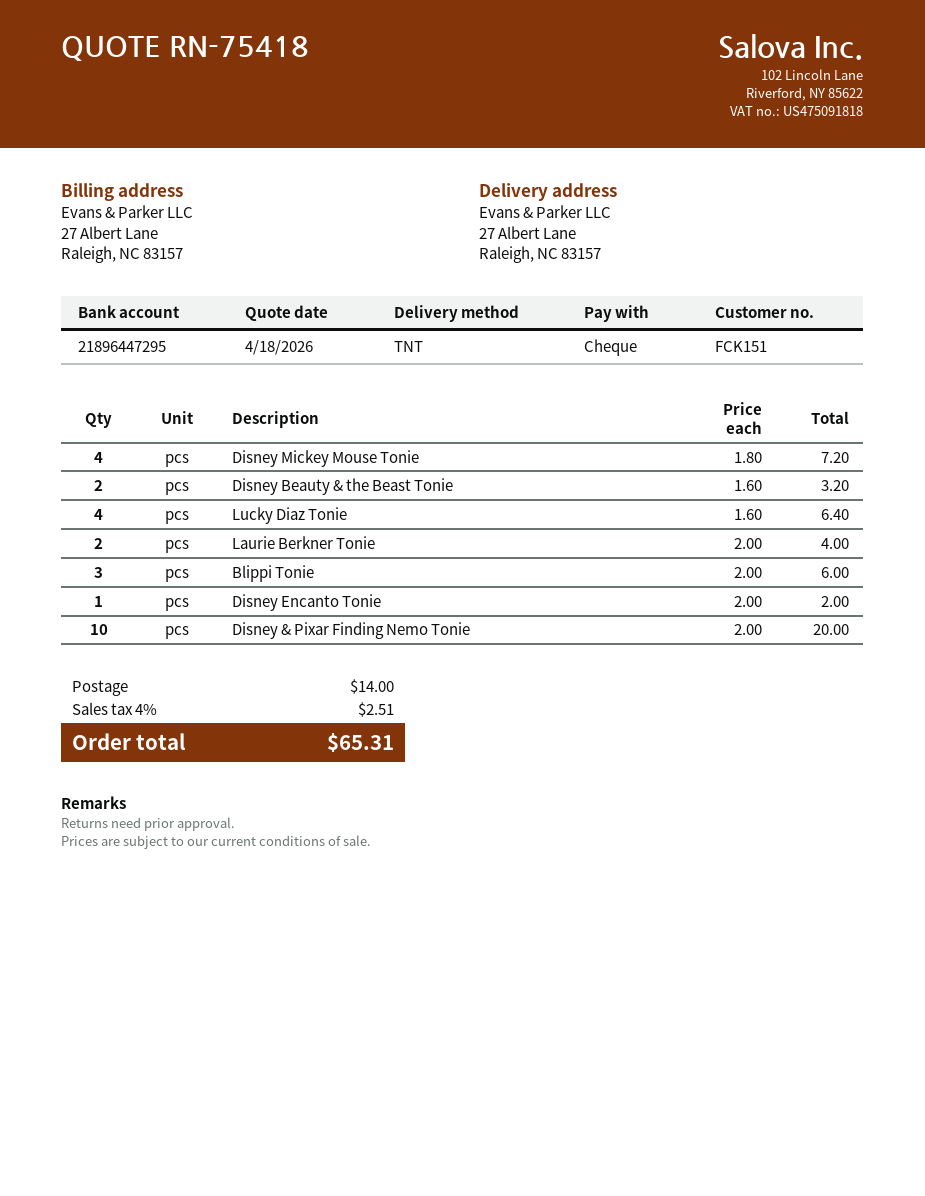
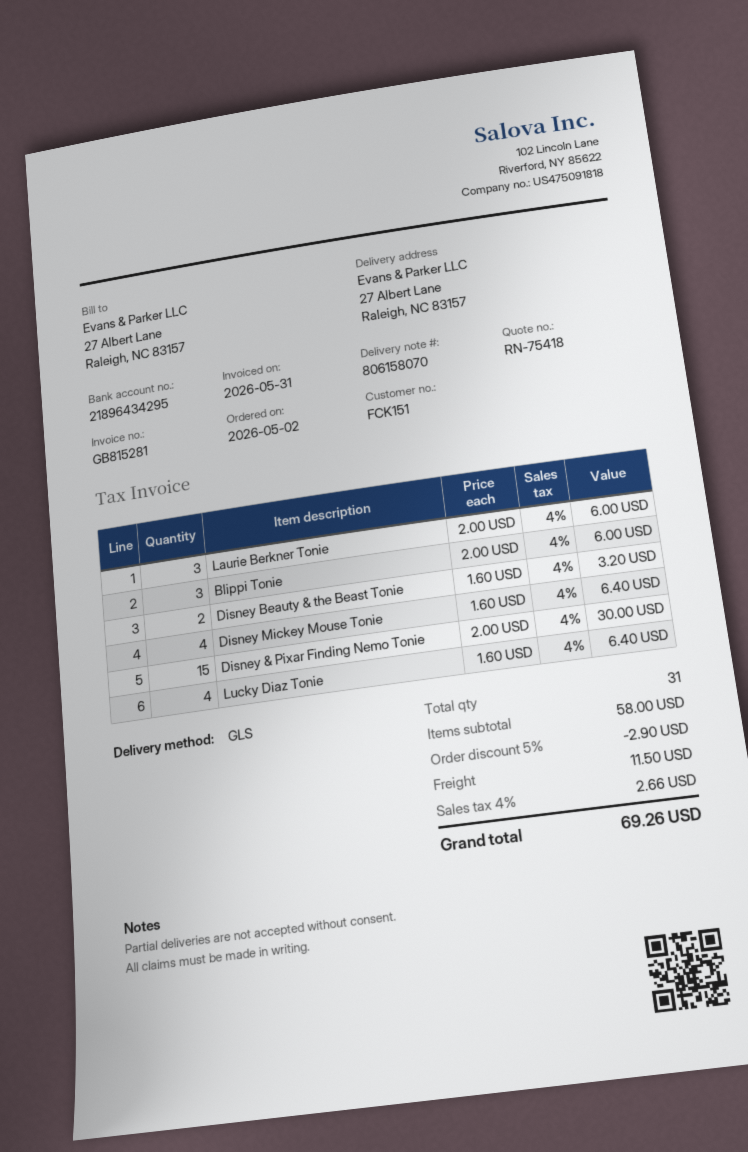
bank account: 21896447295 -> 21896434295
shipping method: TNT -> GLS
Disney Mickey Mouse Tonie: 4 x 1.80 = 7.20 -> 4 x 1.60 = 6.40
Laurie Berkner Tonie: 2 x 2.00 = 4.00 -> 3 x 2.00 = 6.00
Disney Encanto Tonie: 1 x 2.00 = 2.00 -> none
Disney & Pixar Finding Nemo Tonie: 10 x 2.00 = 20.00 -> 15 x 2.00 = 30.00
discount: none -> 5% = 2.90
shipping: 14.00 -> 11.50
tax: 4% = 2.51 -> 4% = 2.66
total: 65.31 -> 69.26

